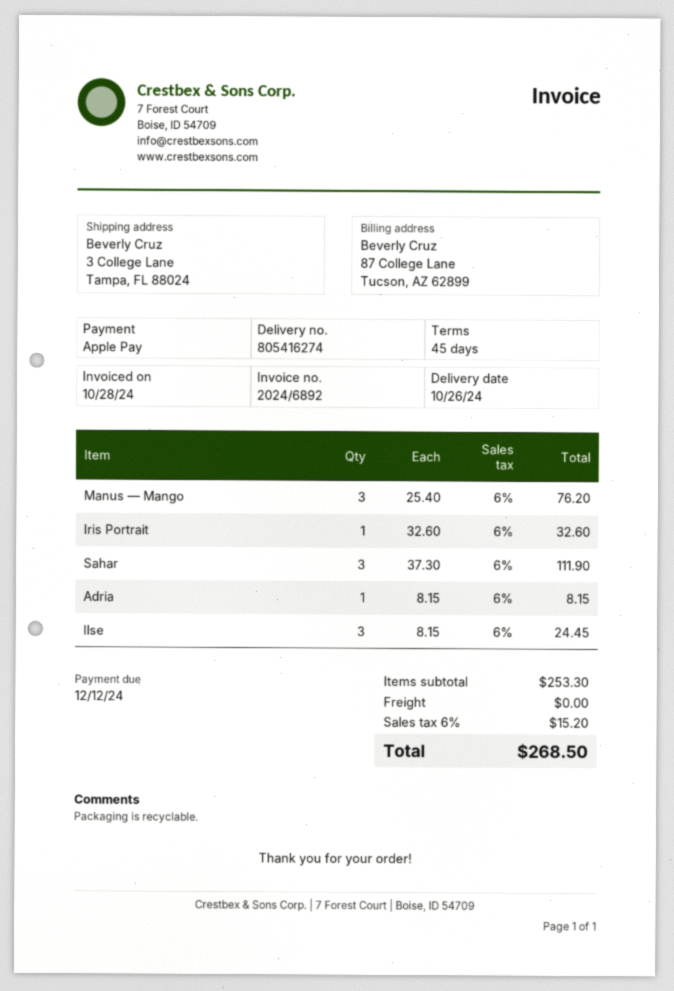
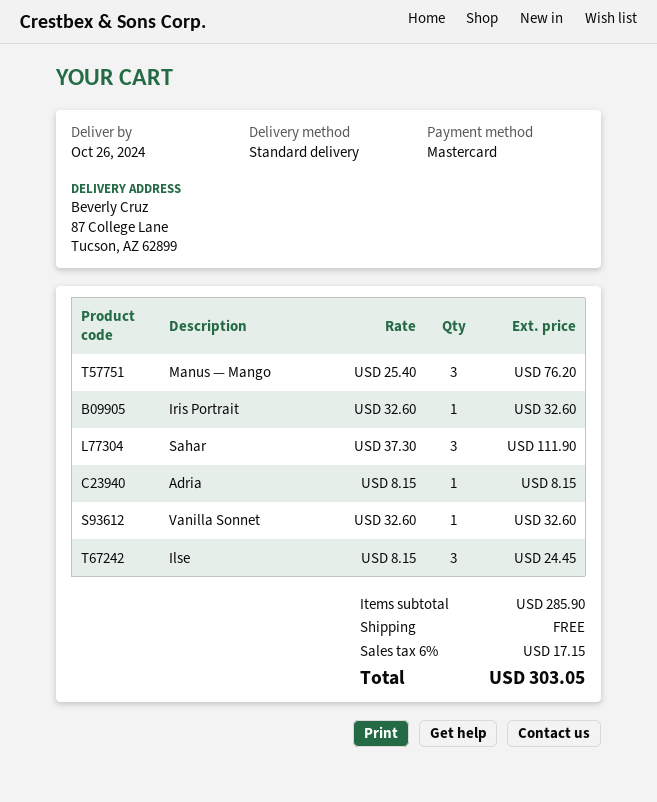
payment method: Apple Pay -> Mastercard
ship to: 3 College Lane, Tampa, FL 88024 -> 87 College Lane, Tucson, AZ 62899
Vanilla Sonnet: none -> 1 x 32.60 = 32.60
subtotal: 253.30 -> 285.90
tax: 6% = 15.20 -> 6% = 17.15
total: 268.50 -> 303.05

